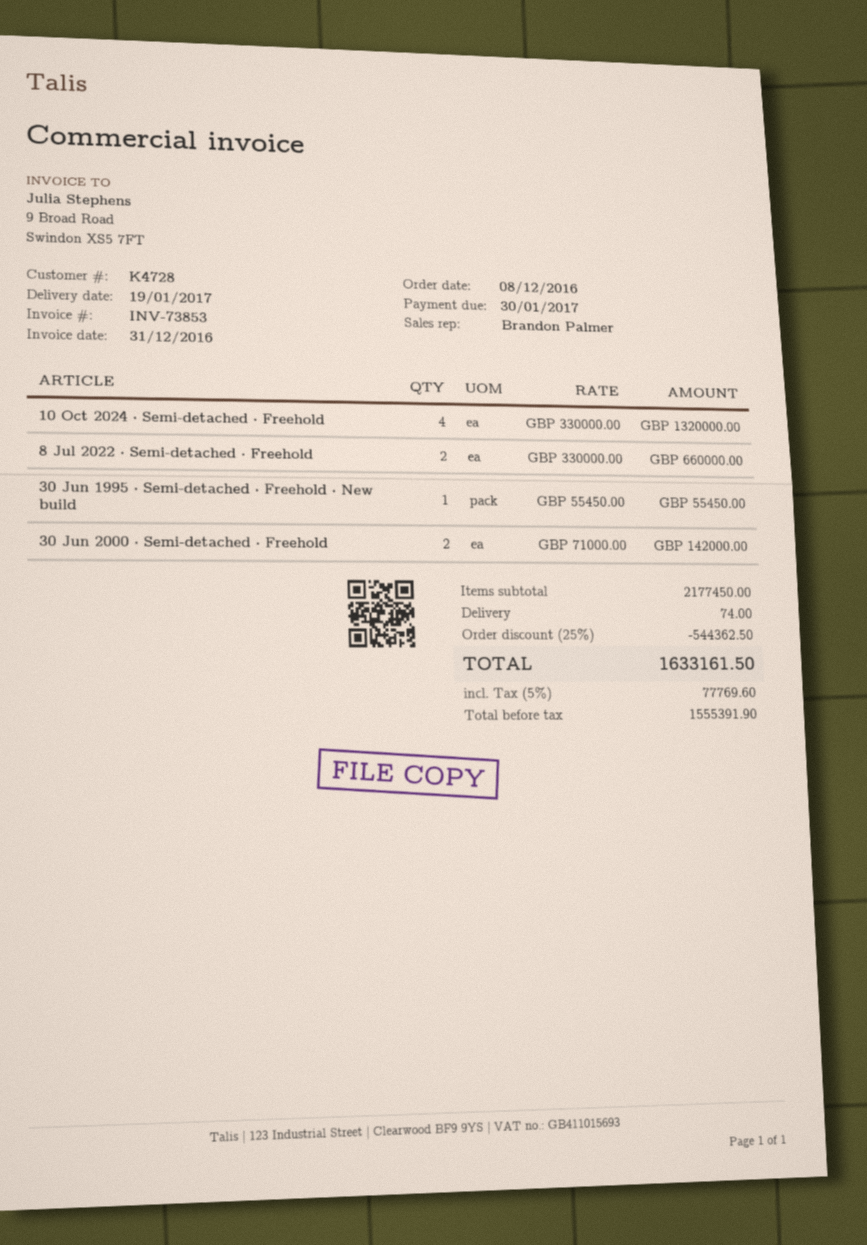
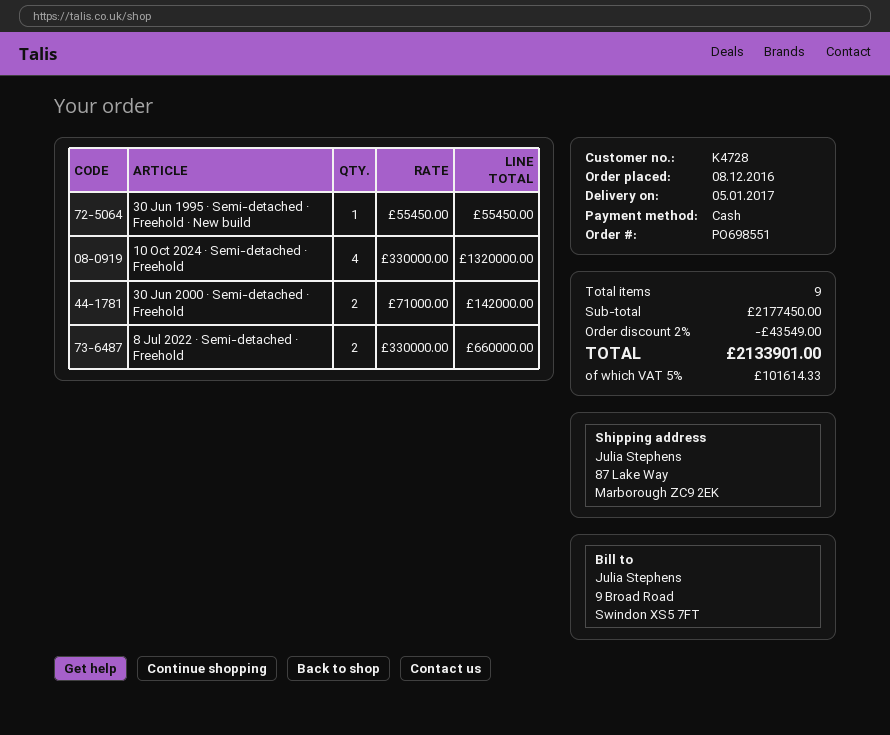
delivery date: 2017-01-19 -> 2017-01-05
discount: 25% = 544362.50 -> 2% = 43549.00
shipping: 74.00 -> none
tax: 5% = 77769.60 -> 5% = 101614.33
total: 1633161.50 -> 2133901.00

